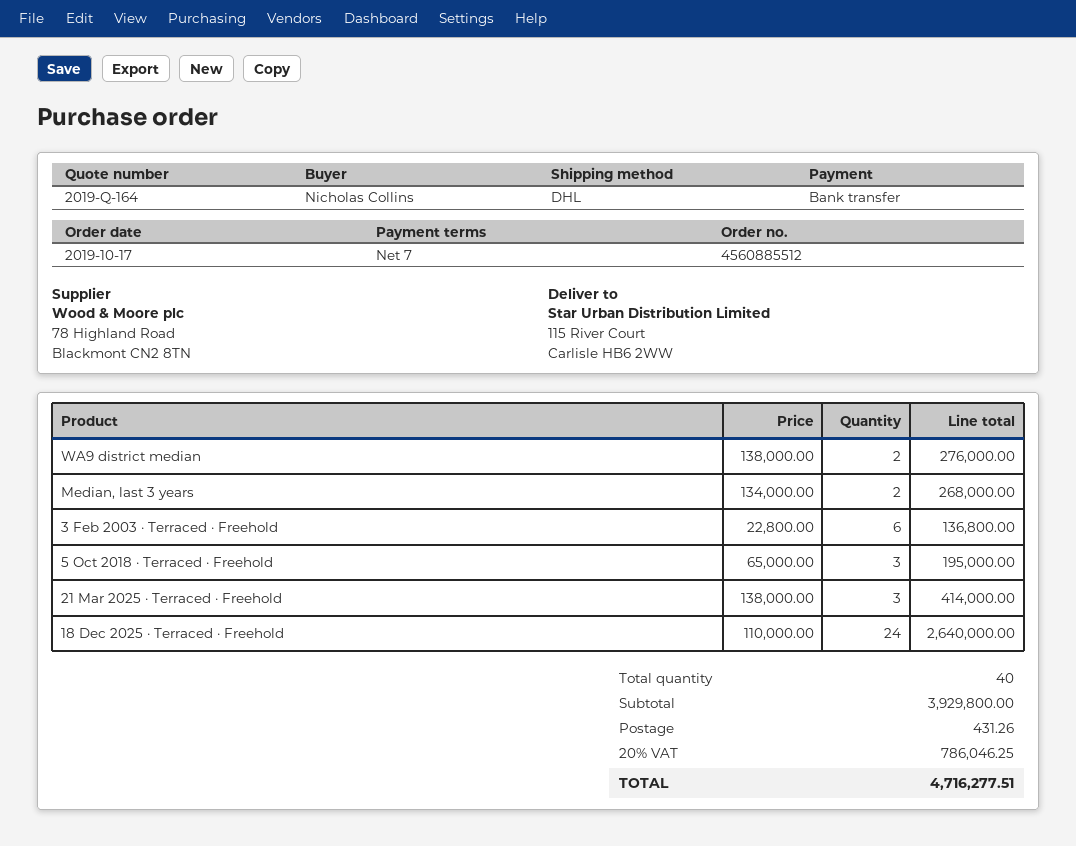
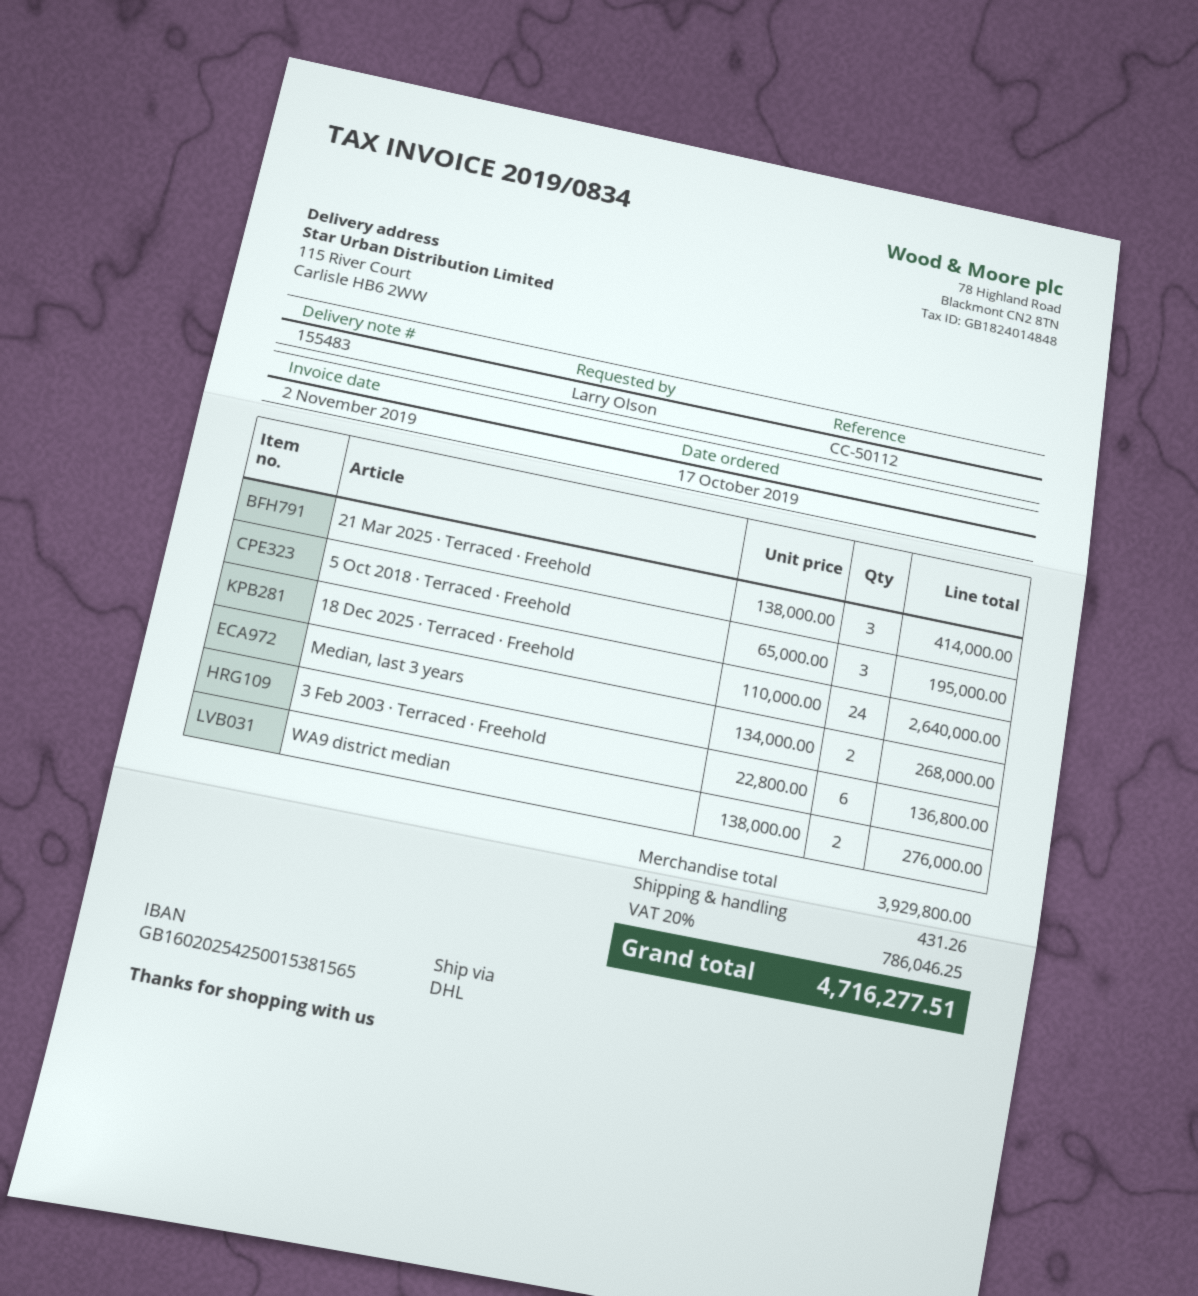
ordered by: Nicholas Collins -> Larry Olson

